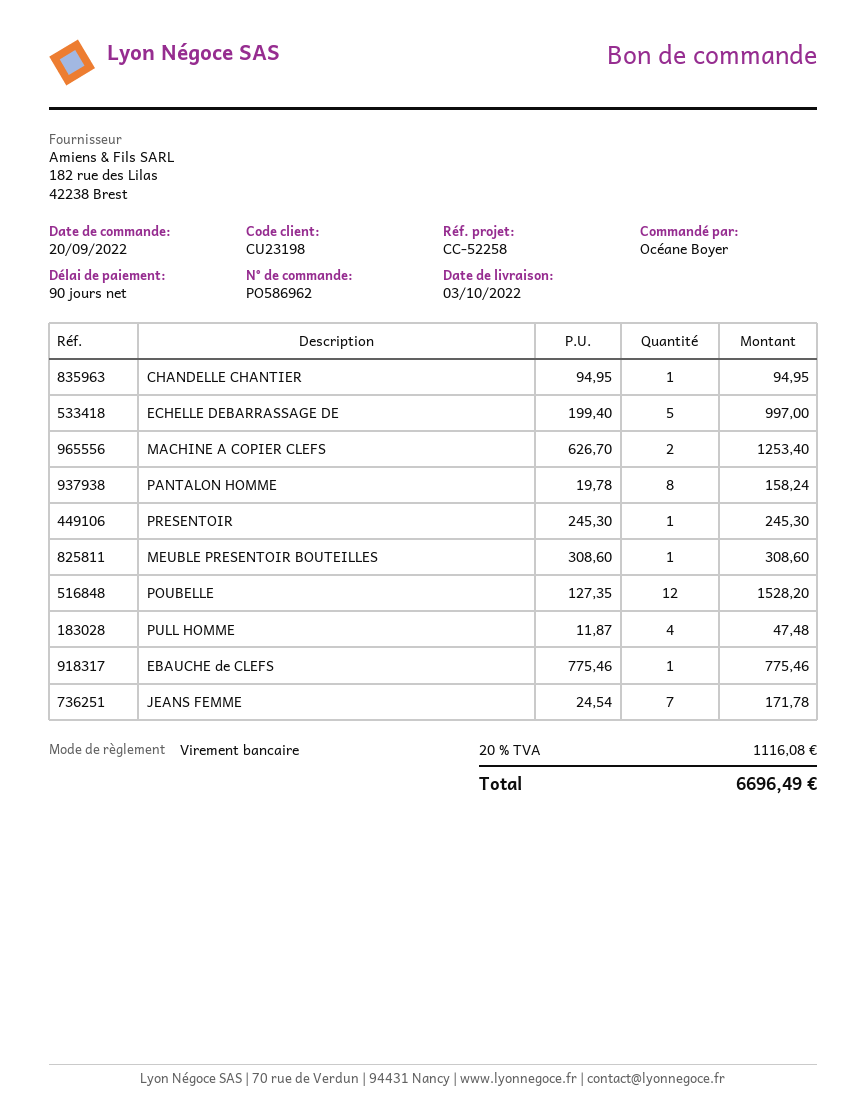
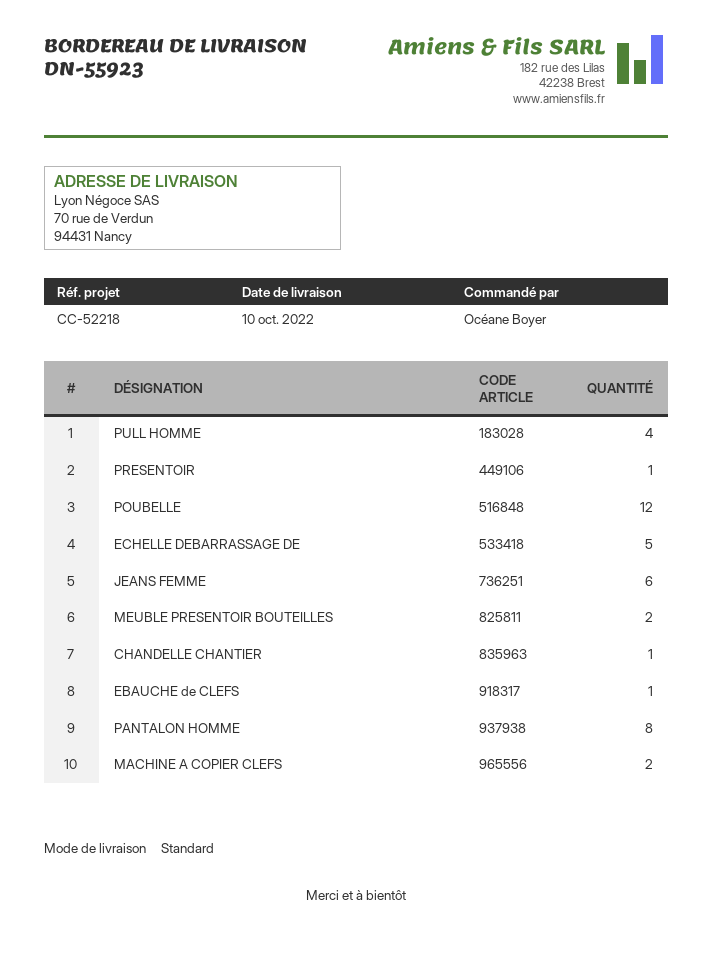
delivery date: 2022-10-03 -> 2022-10-10
reference: CC-52258 -> CC-52218
MEUBLE PRESENTOIR BOUTEILLES: 1 -> 2
JEANS FEMME: 7 -> 6

